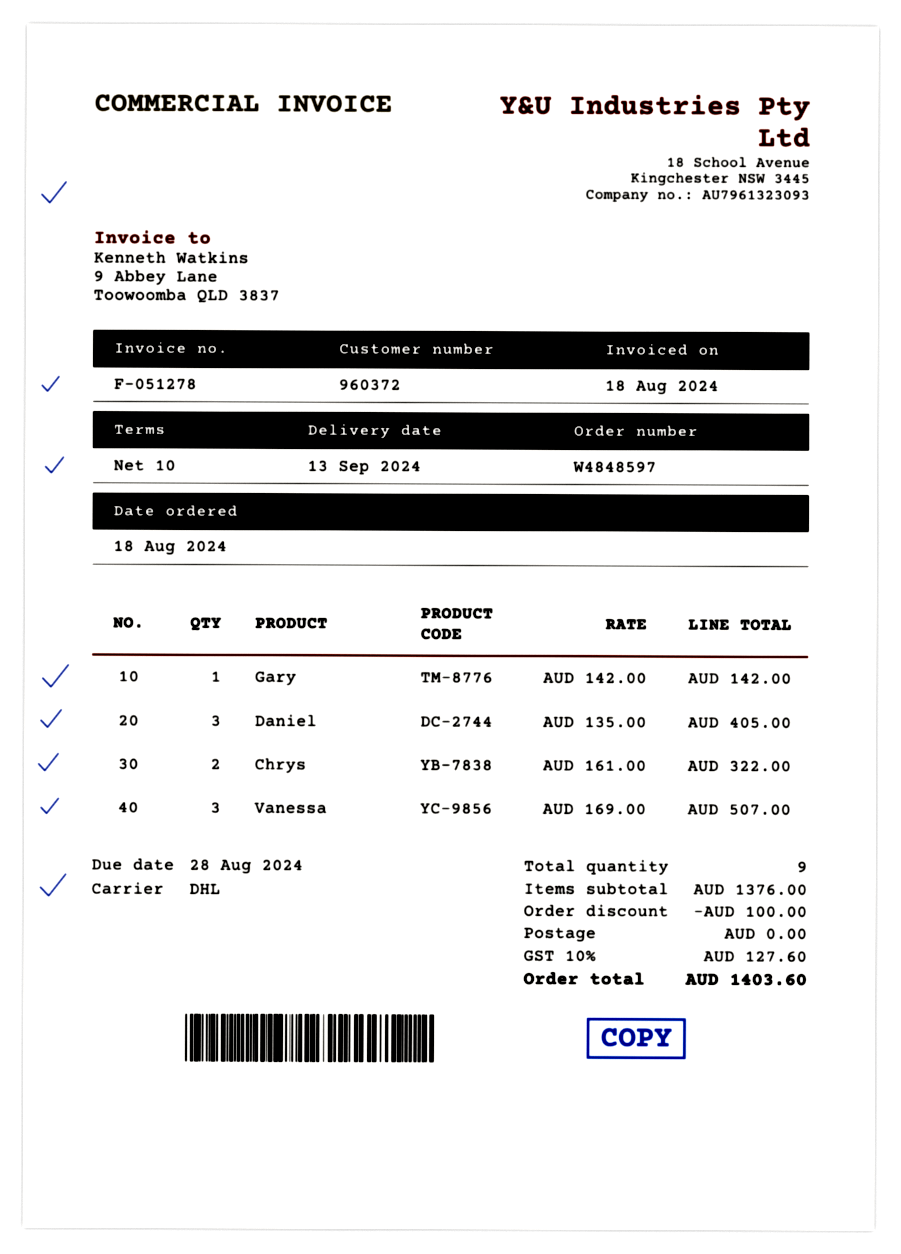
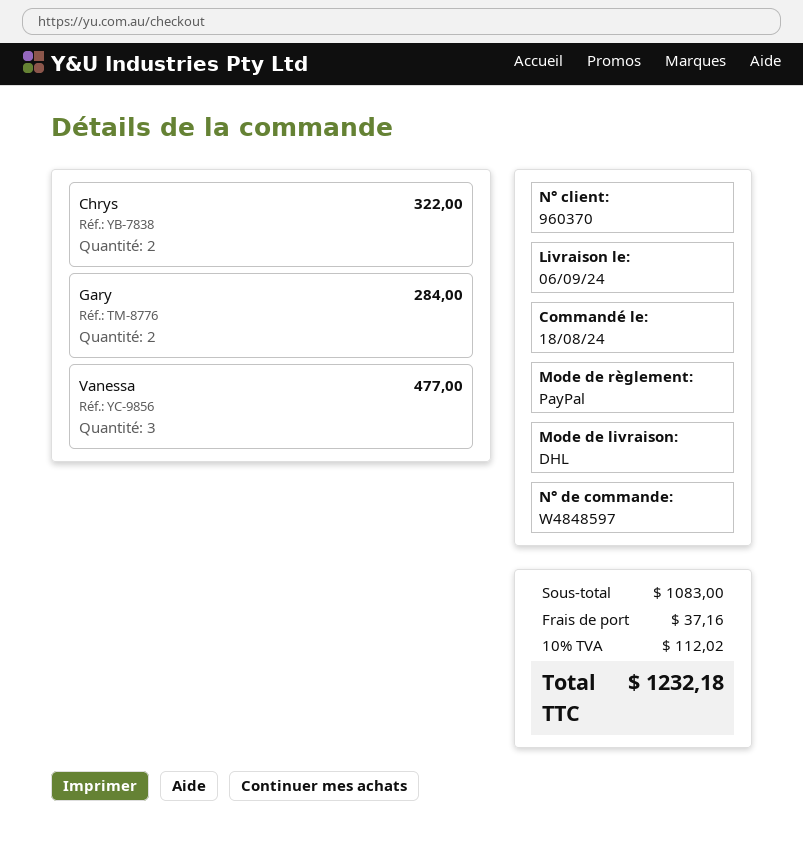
delivery date: 2024-09-13 -> 2024-09-06
customer number: 960372 -> 960370
Gary: 1 for 142.00 -> 2 for 284.00
Daniel: 3 for 405.00 -> none
Vanessa: 3 for 507.00 -> 3 for 477.00
subtotal: 1376.00 -> 1083.00
discount: 100.00 -> none
shipping: 0.00 -> 37.16
tax: 10% = 127.60 -> 10% = 112.02
total: 1403.60 -> 1232.18

